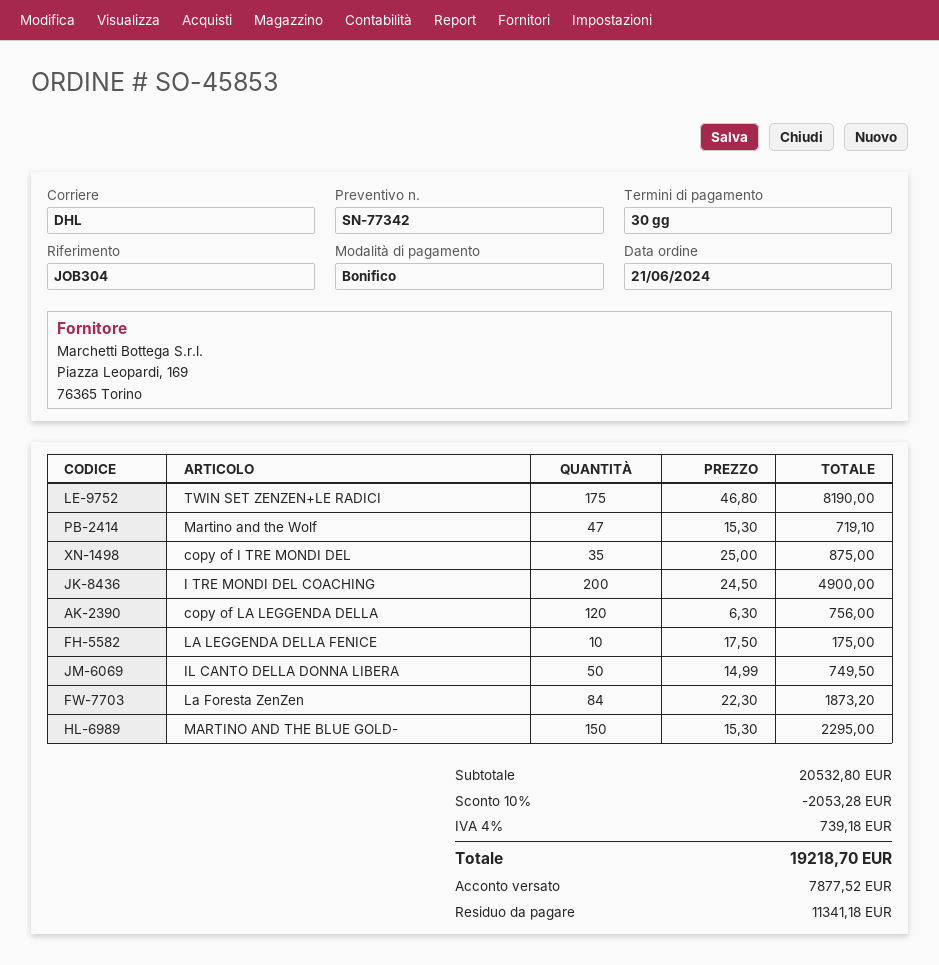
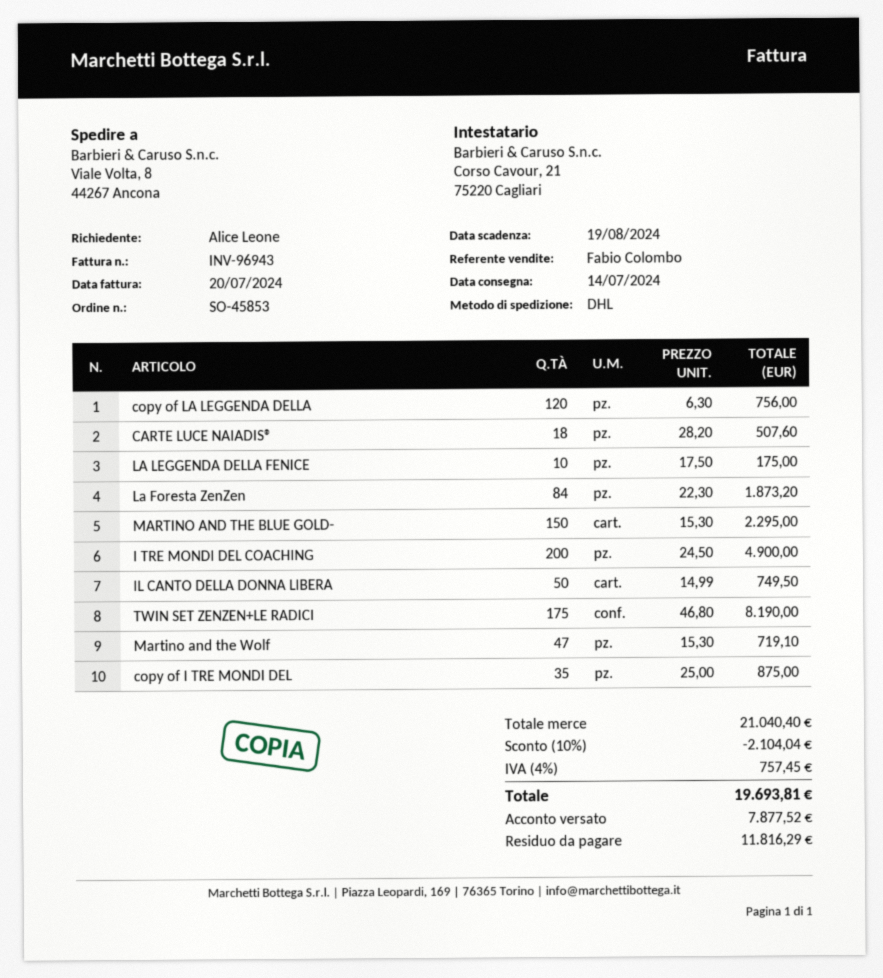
CARTE LUCE NAIADIS®: none -> 18 x 28.20 = 507.60
subtotal: 20532.80 -> 21040.40
discount: 10% = 2053.28 -> 10% = 2104.04
tax: 4% = 739.18 -> 4% = 757.45
total: 19218.70 -> 19693.81
balance: 11341.18 -> 11816.29

